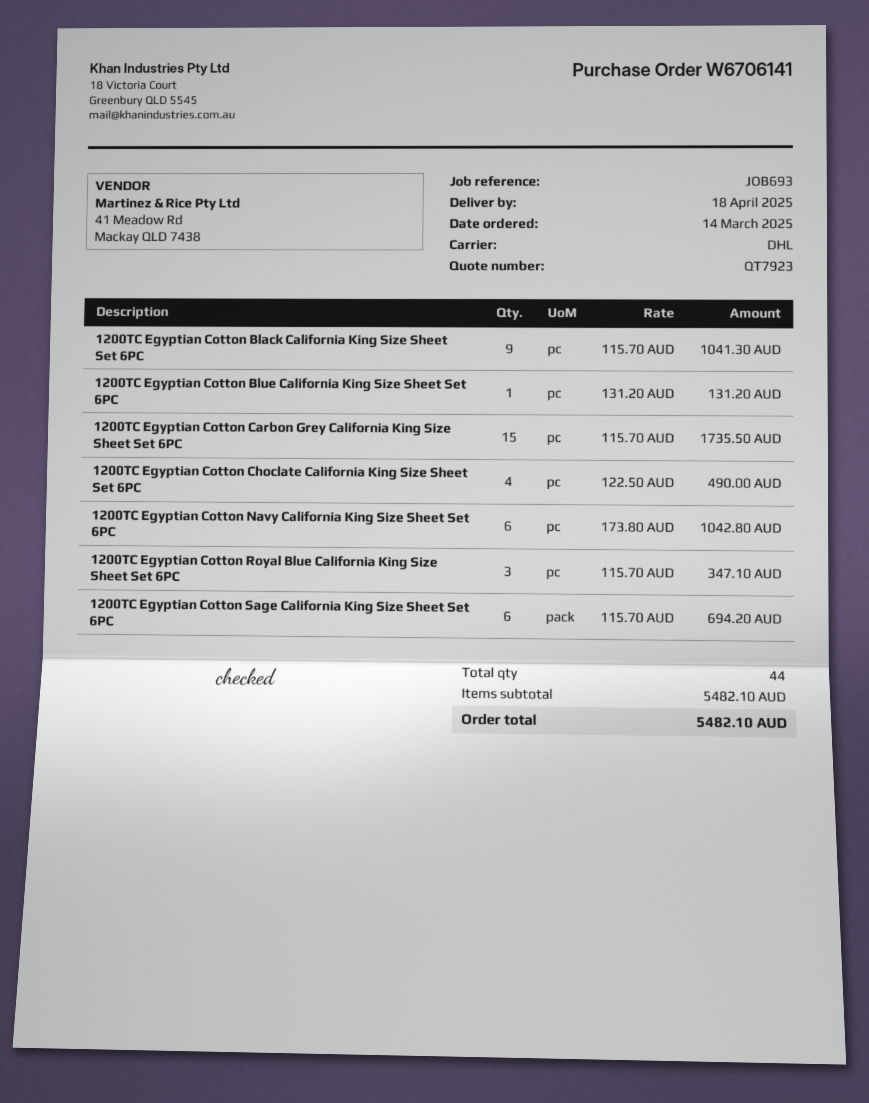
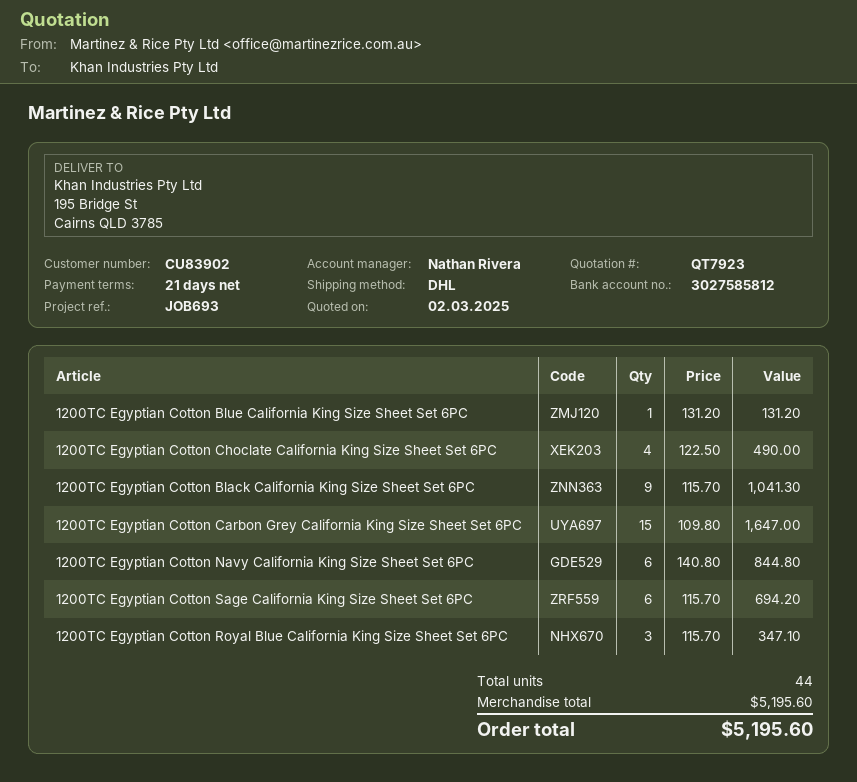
1200TC Egyptian Cotton Carbon Grey California King Size Sheet Set 6PC: 15 x 115.70 = 1735.50 -> 15 x 109.80 = 1647.00
1200TC Egyptian Cotton Navy California King Size Sheet Set 6PC: 6 x 173.80 = 1042.80 -> 6 x 140.80 = 844.80
subtotal: 5482.10 -> 5195.60
total: 5482.10 -> 5195.60

